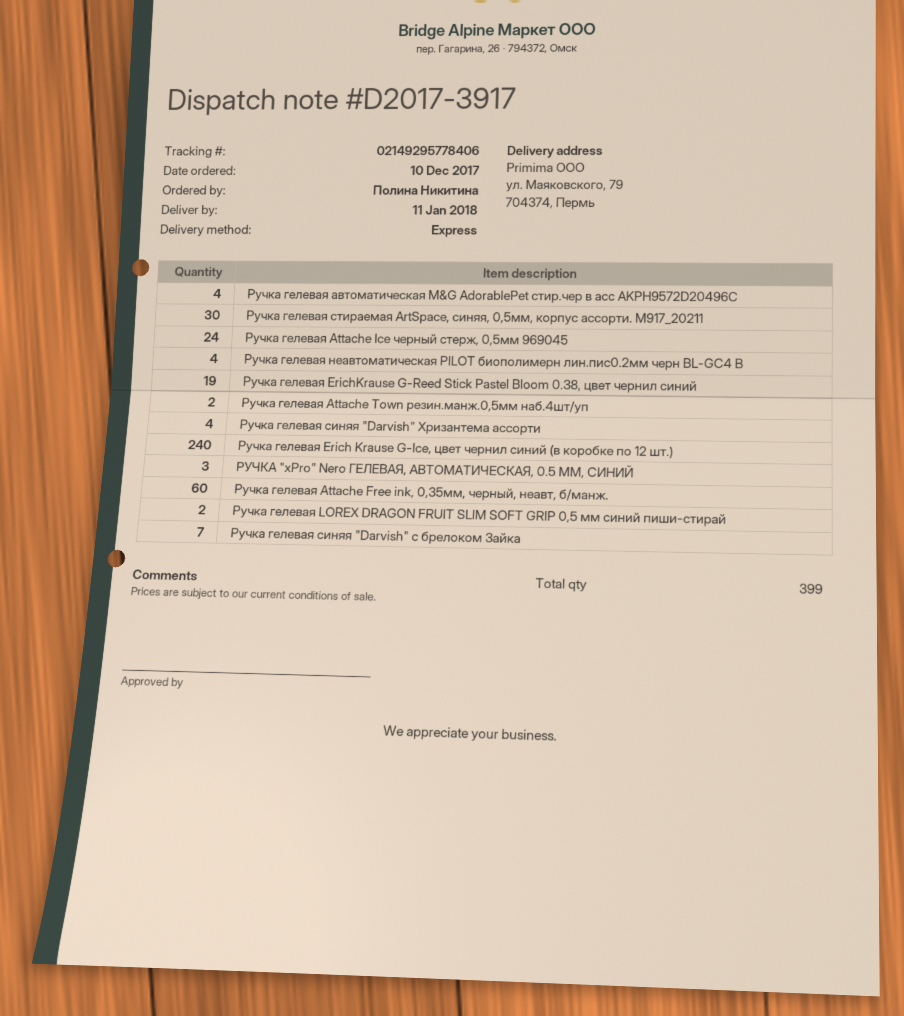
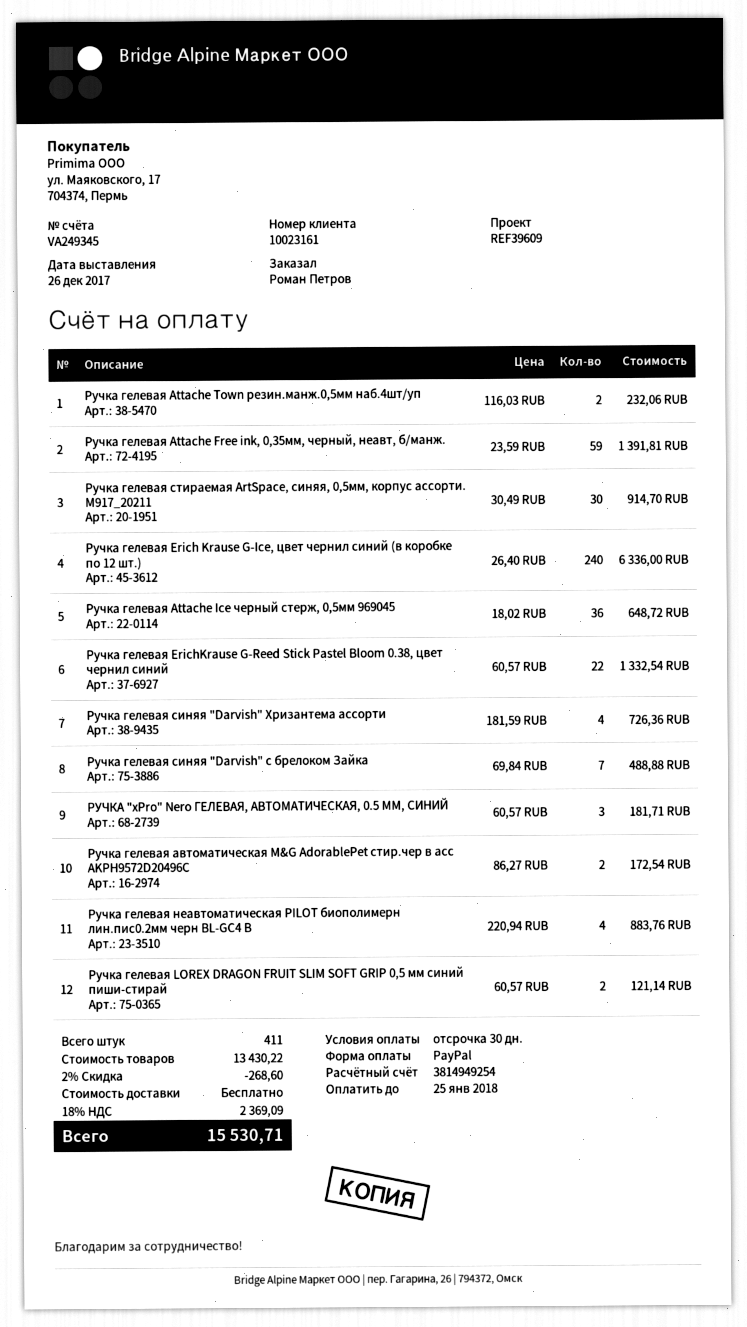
ordered by: Полина Никитина -> Роман Петров
Ручка гелевая автоматическая M&G AdorablePet стир.чер в асс AKPH9572D20496C: 4 -> 2
Ручка гелевая Attache Ice черный стерж, 0,5мм 969045: 24 -> 36
Ручка гелевая ErichKrause G-Reed Stick Pastel Bloom 0.38, цвет чернил синий: 19 -> 22
Ручка гелевая Attache Free ink, 0,35мм, черный, неавт, б/манж.: 60 -> 59
total quantity: 399 -> 411

